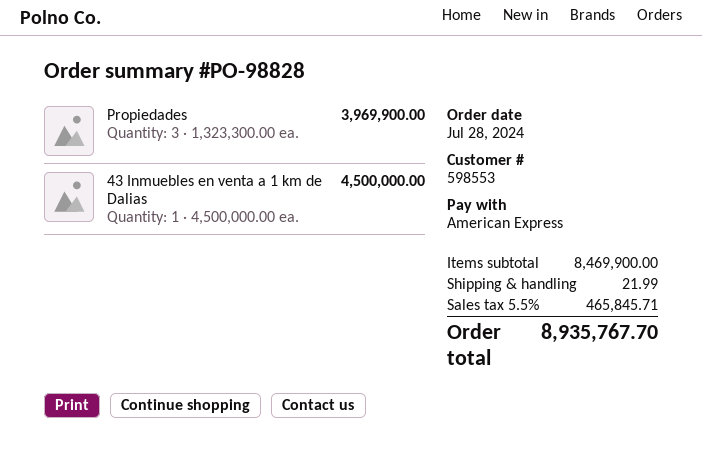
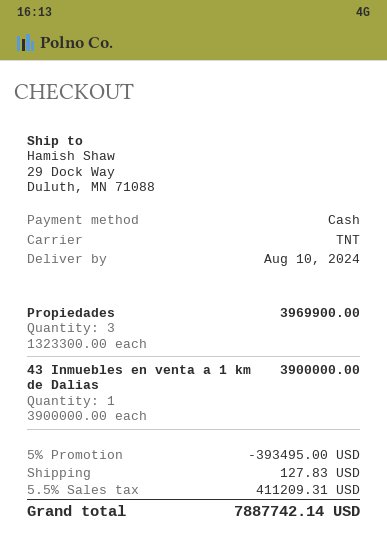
payment method: American Express -> cash
43 Inmuebles en venta a 1 km de Dalias: 1 x 4500000.00 = 4500000.00 -> 1 x 3900000.00 = 3900000.00
discount: none -> 5% = 393495.00
shipping: 21.99 -> 127.83
tax: 5.5% = 465845.71 -> 5.5% = 411209.31
total: 8935767.70 -> 7887742.14

